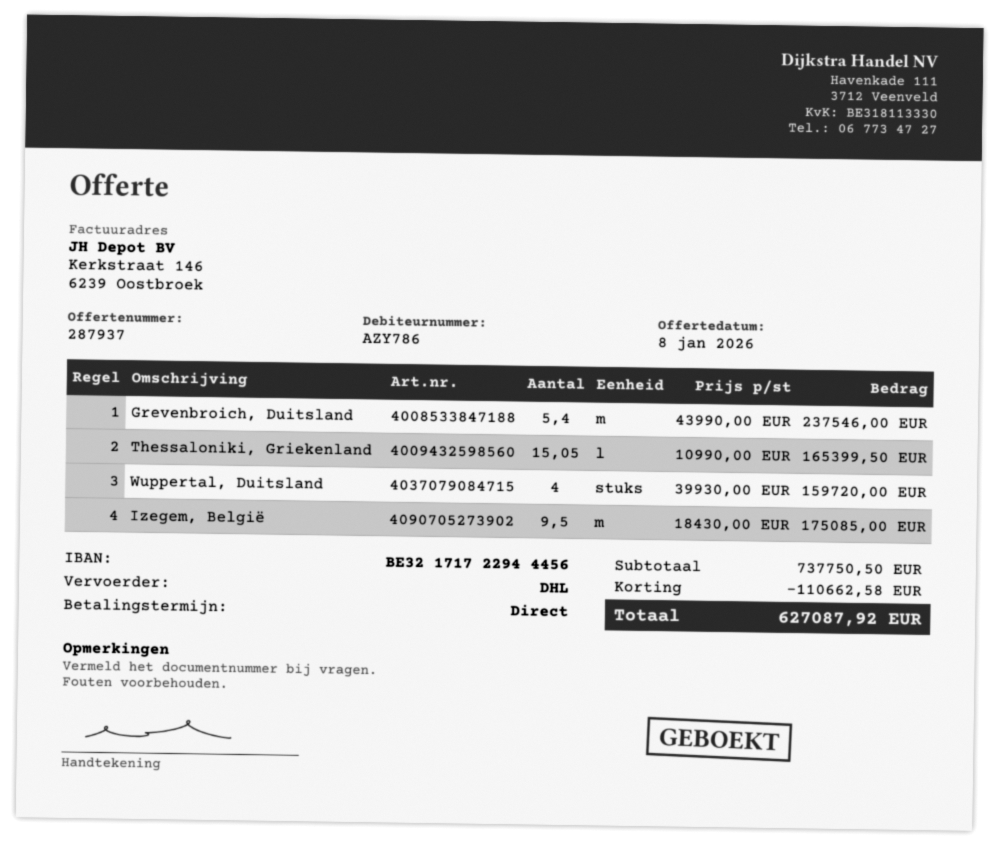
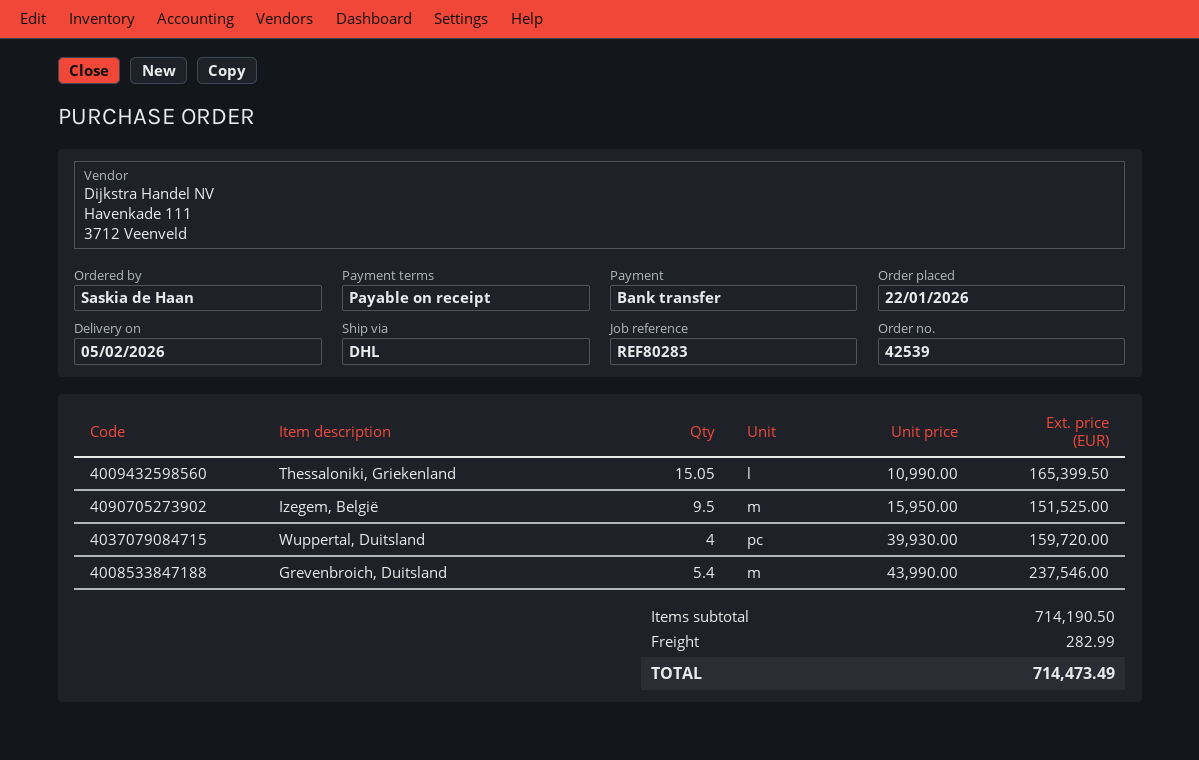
Izegem, België: 9.5 x 18430.00 = 175085.00 -> 9.5 x 15950.00 = 151525.00
subtotal: 737750.50 -> 714190.50
discount: 110662.58 -> none
shipping: none -> 282.99
total: 627087.92 -> 714473.49

